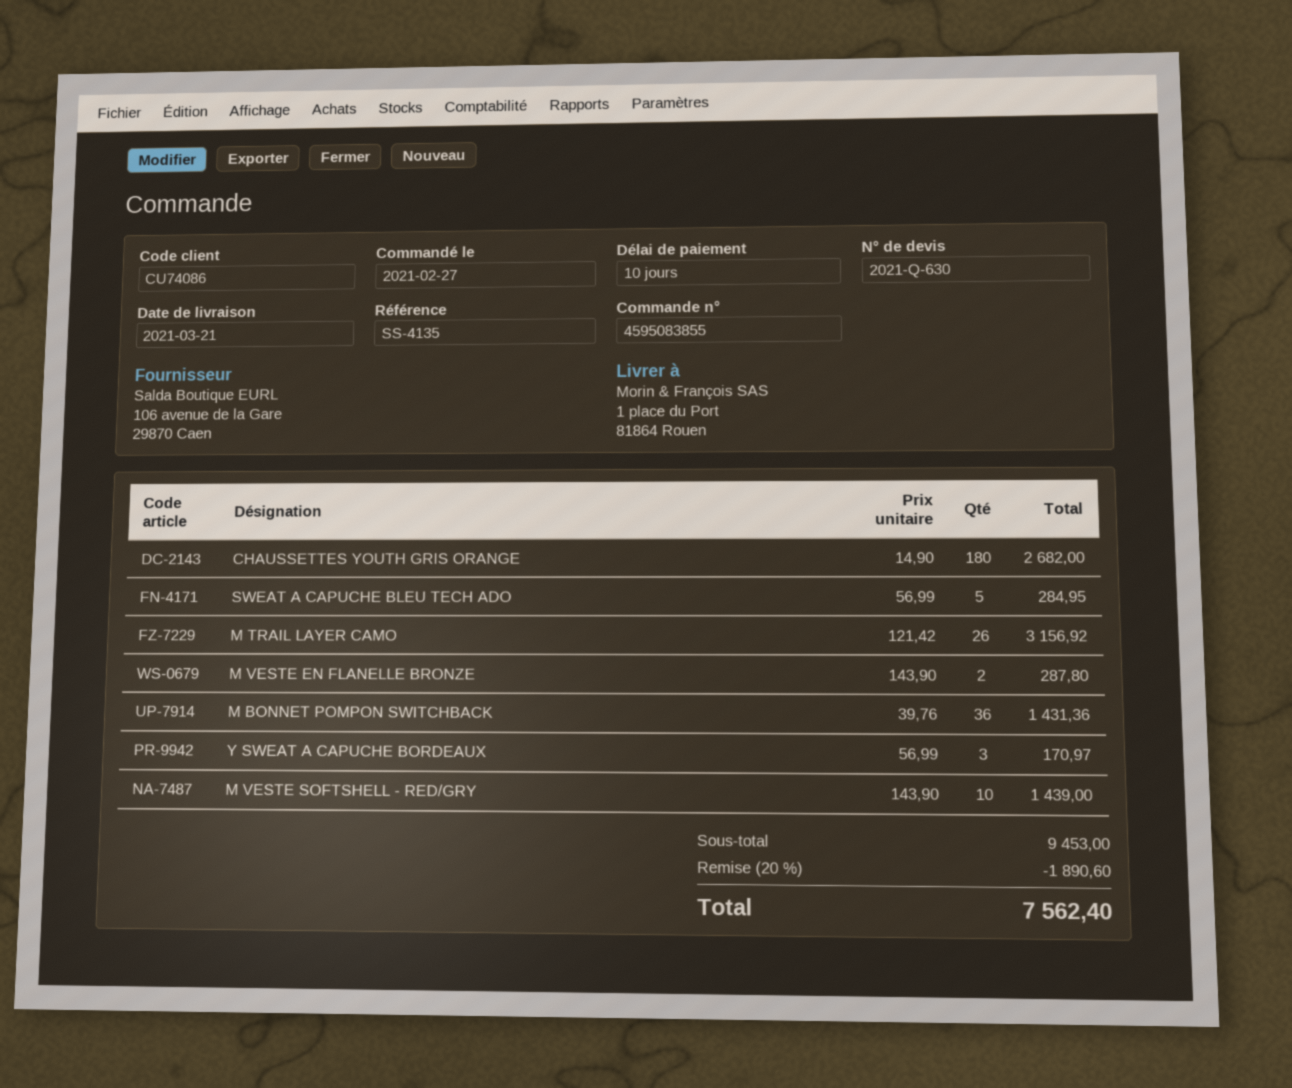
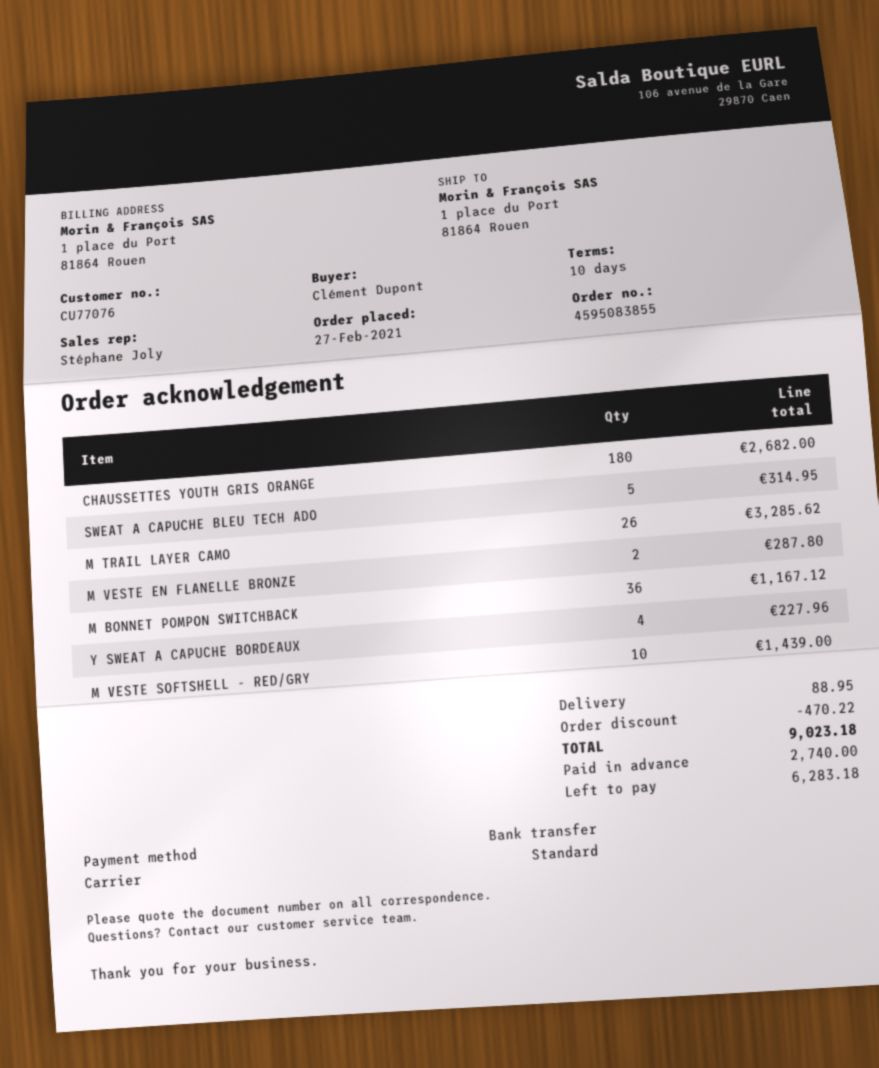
customer number: CU74086 -> CU77076
SWEAT A CAPUCHE BLEU TECH ADO: 5 for 284.95 -> 5 for 314.95
M TRAIL LAYER CAMO: 26 for 3156.92 -> 26 for 3285.62
M BONNET POMPON SWITCHBACK: 36 for 1431.36 -> 36 for 1167.12
Y SWEAT A CAPUCHE BORDEAUX: 3 for 170.97 -> 4 for 227.96
discount: 1890.60 -> 470.22
shipping: none -> 88.95
total: 7562.40 -> 9023.18

